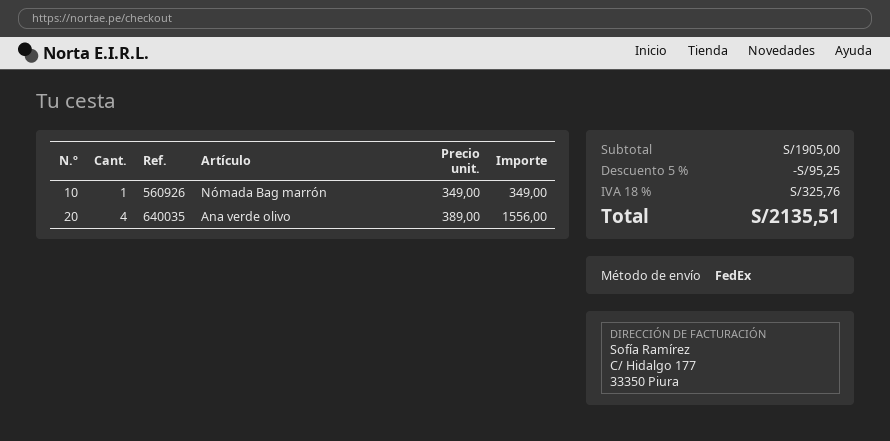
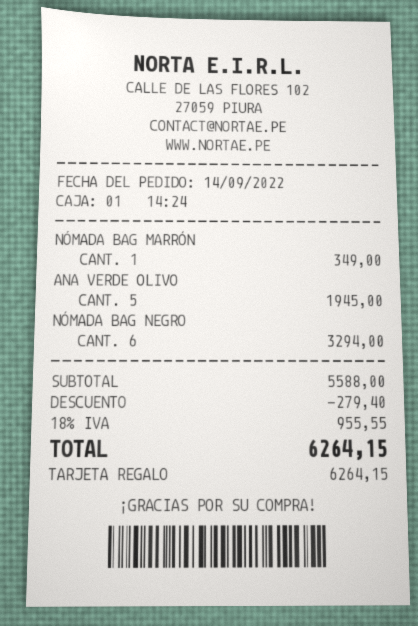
Ana verde olivo: 4 for 1556.00 -> 5 for 1945.00
NÓMADA BAG NEGRO: none -> 6 for 3294.00
subtotal: 1905.00 -> 5588.00
discount: 95.25 -> 279.40
tax: 18% = 325.76 -> 18% = 955.55
total: 2135.51 -> 6264.15

